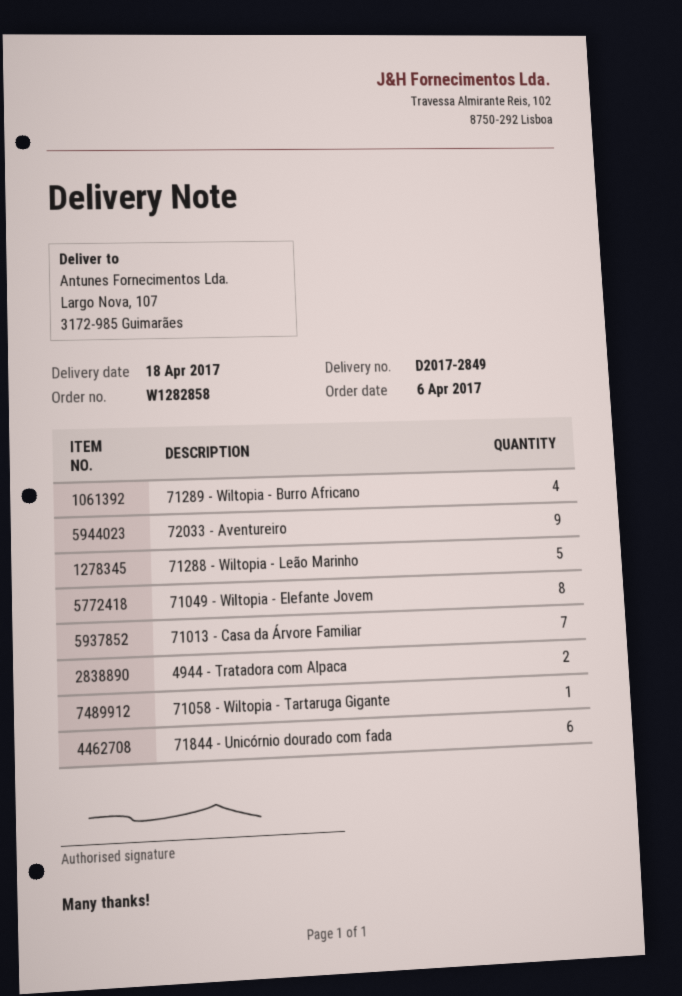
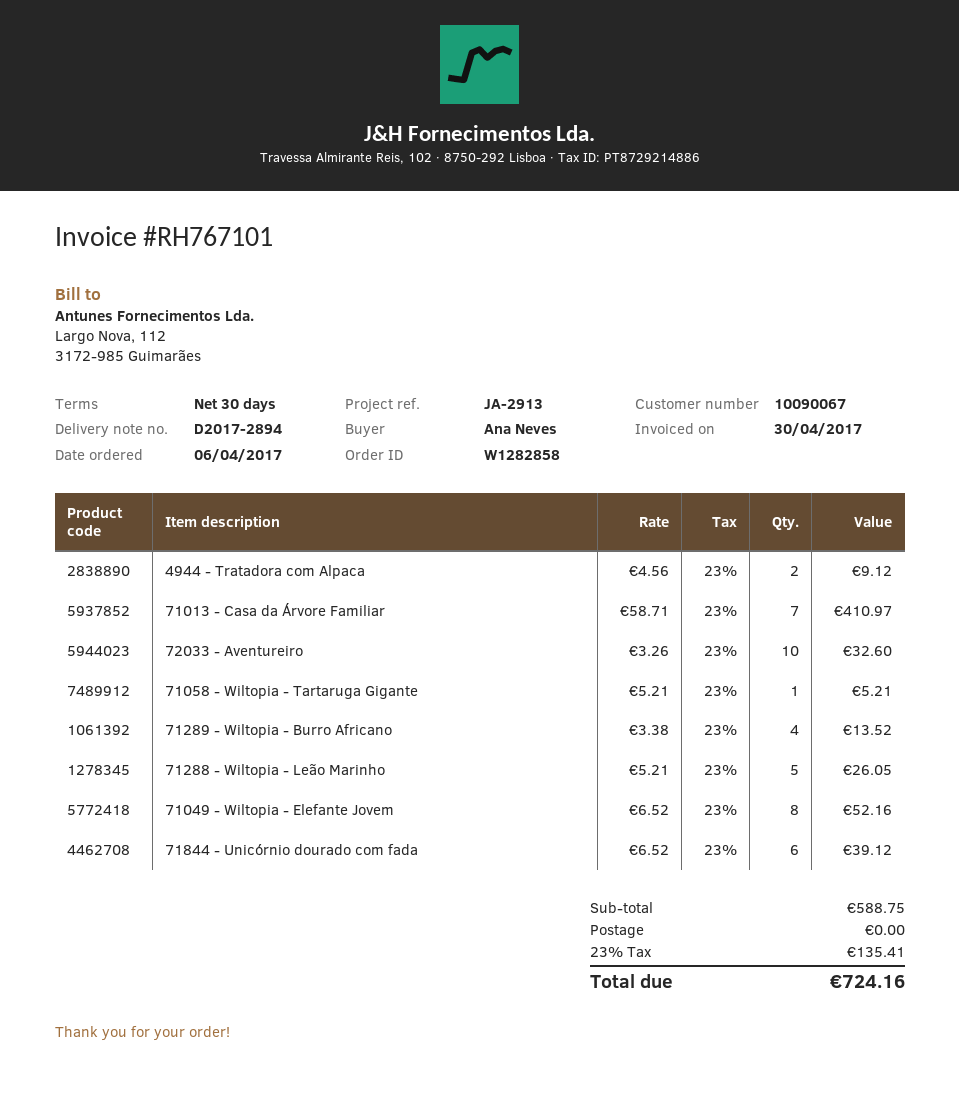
delivery note number: D2017-2849 -> D2017-2894
72033 - Aventureiro: 9 -> 10

